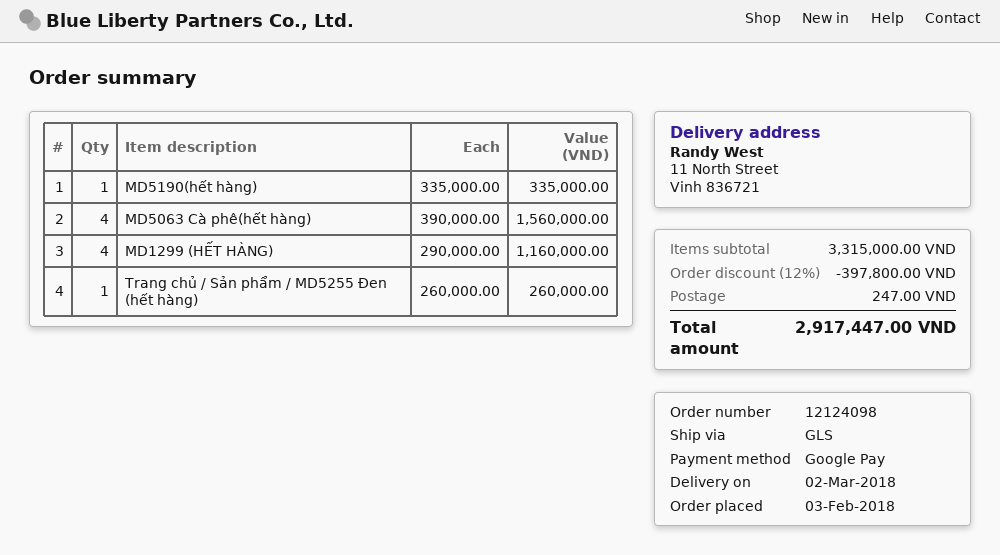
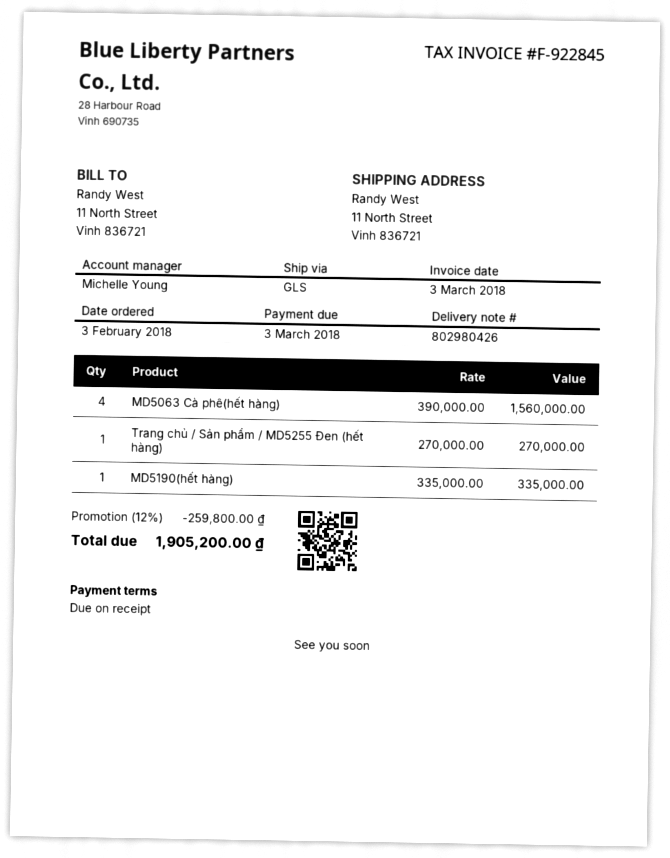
MD1299 (HẾT HÀNG): 4 x 290000.00 = 1160000.00 -> none
Trang chủ / Sản phẩm / MD5255 Đen (hết hàng): 1 x 260000.00 = 260000.00 -> 1 x 270000.00 = 270000.00
discount: 12% = 397800.00 -> 12% = 259800.00
shipping: 247.00 -> none
total: 2917447.00 -> 1905200.00

